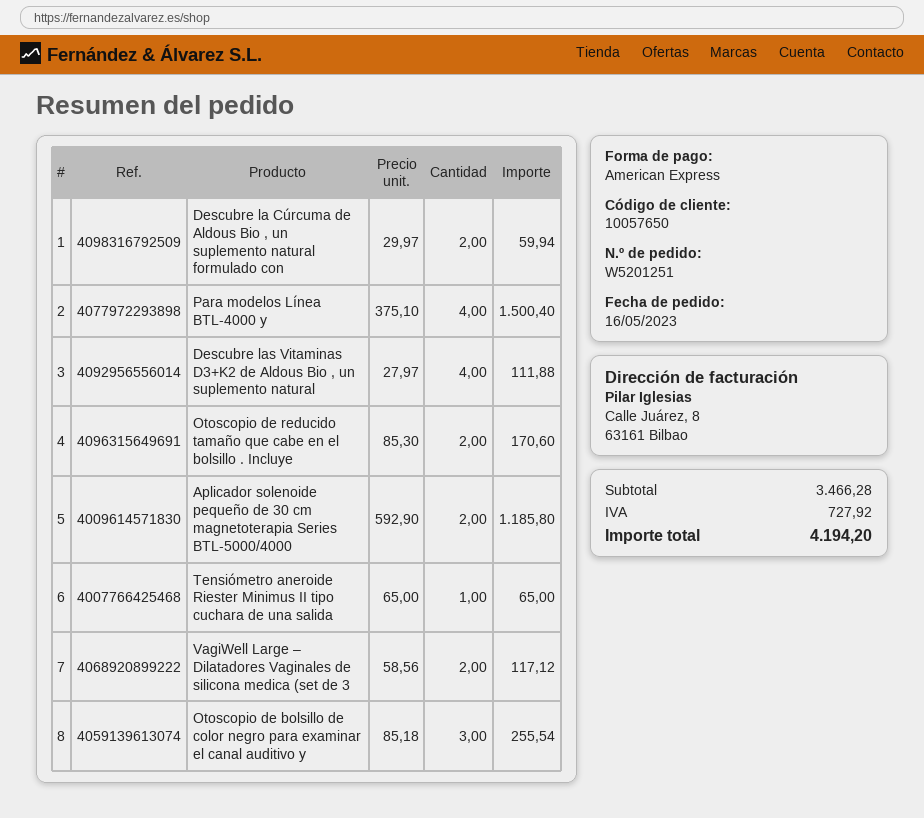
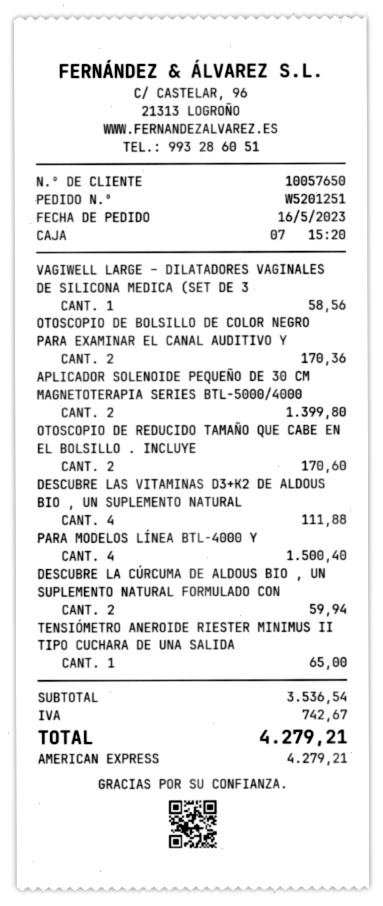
Aplicador solenoide pequeño de 30 cm magnetoterapia Series BTL-5000/4000: 2 for 1185.80 -> 2 for 1399.80
VagiWell Large – Dilatadores Vaginales de silicona medica (set de 3: 2 for 117.12 -> 1 for 58.56
Otoscopio de bolsillo de color negro para examinar el canal auditivo y: 3 for 255.54 -> 2 for 170.36
subtotal: 3466.28 -> 3536.54
tax: 727.92 -> 742.67
total: 4194.20 -> 4279.21

